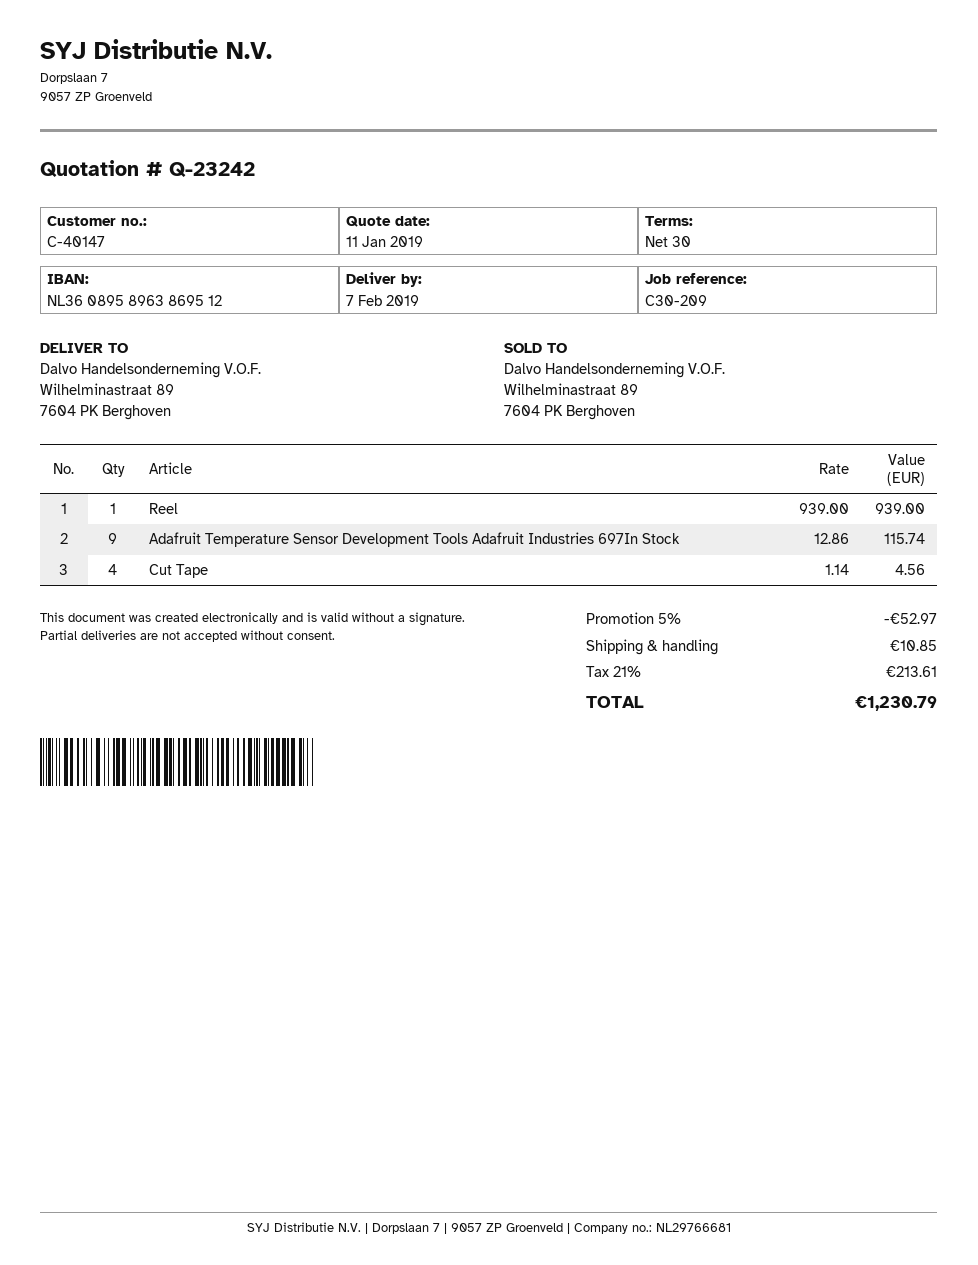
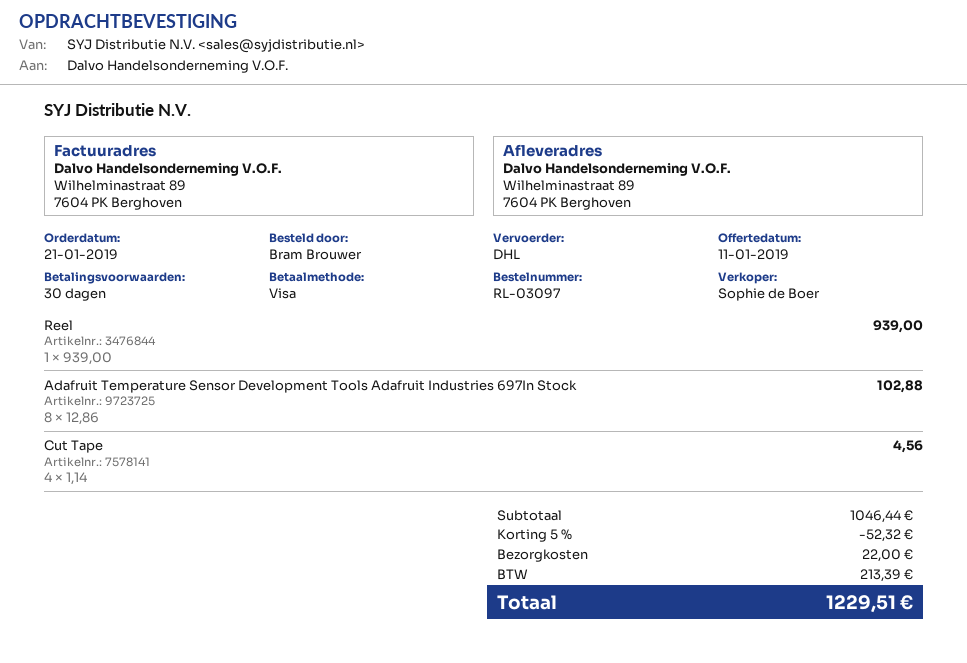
Adafruit Temperature Sensor Development Tools Adafruit Industries 697In Stock: 9 x 12.86 = 115.74 -> 8 x 12.86 = 102.88
discount: 5% = 52.97 -> 5% = 52.32
shipping: 10.85 -> 22.00
tax: 213.61 -> 213.39
total: 1230.79 -> 1229.51

